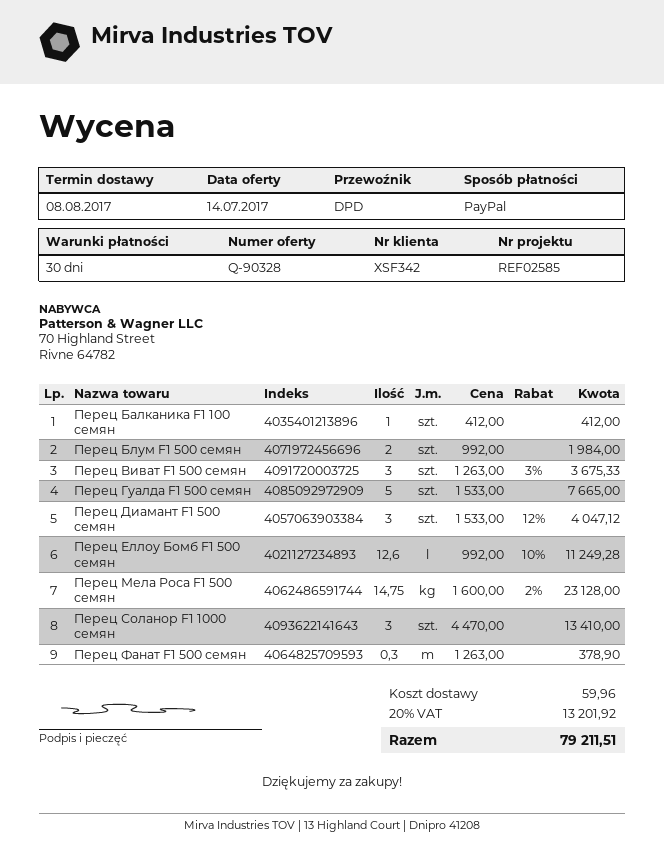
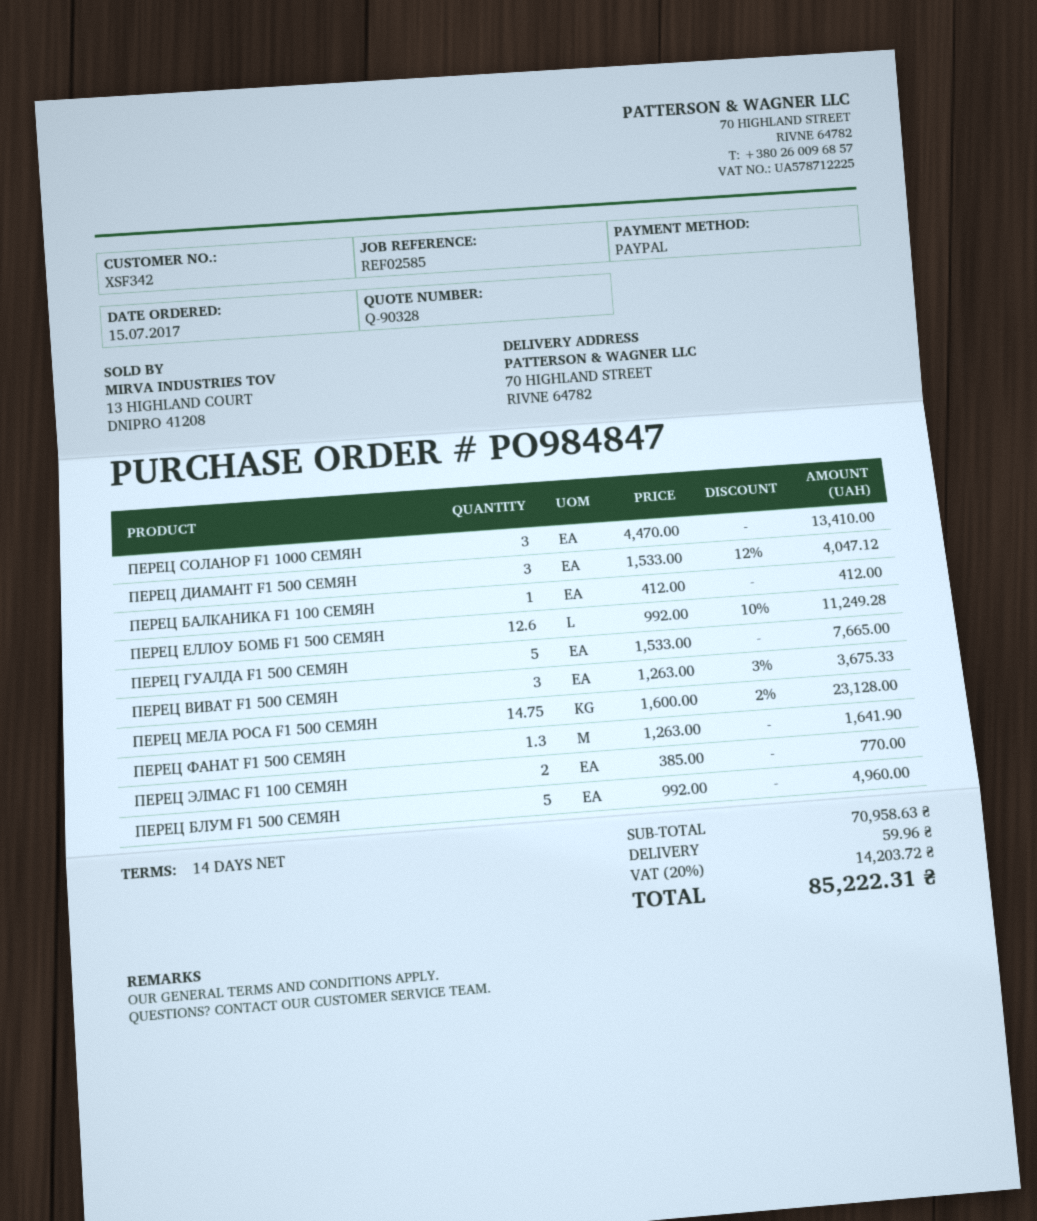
payment terms: 30 days -> 14 days
Перец Блум F1 500 семян: 2 x 992.00 = 1984.00 -> 5 x 992.00 = 4960.00
Перец Фанат F1 500 семян: 0.3 x 1263.00 = 378.90 -> 1.3 x 1263.00 = 1641.90
ПЕРЕЦ ЭЛМАС F1 100 СЕМЯН: none -> 2 x 385.00 = 770.00
tax: 20% = 13201.92 -> 20% = 14203.72
total: 79211.51 -> 85222.31

